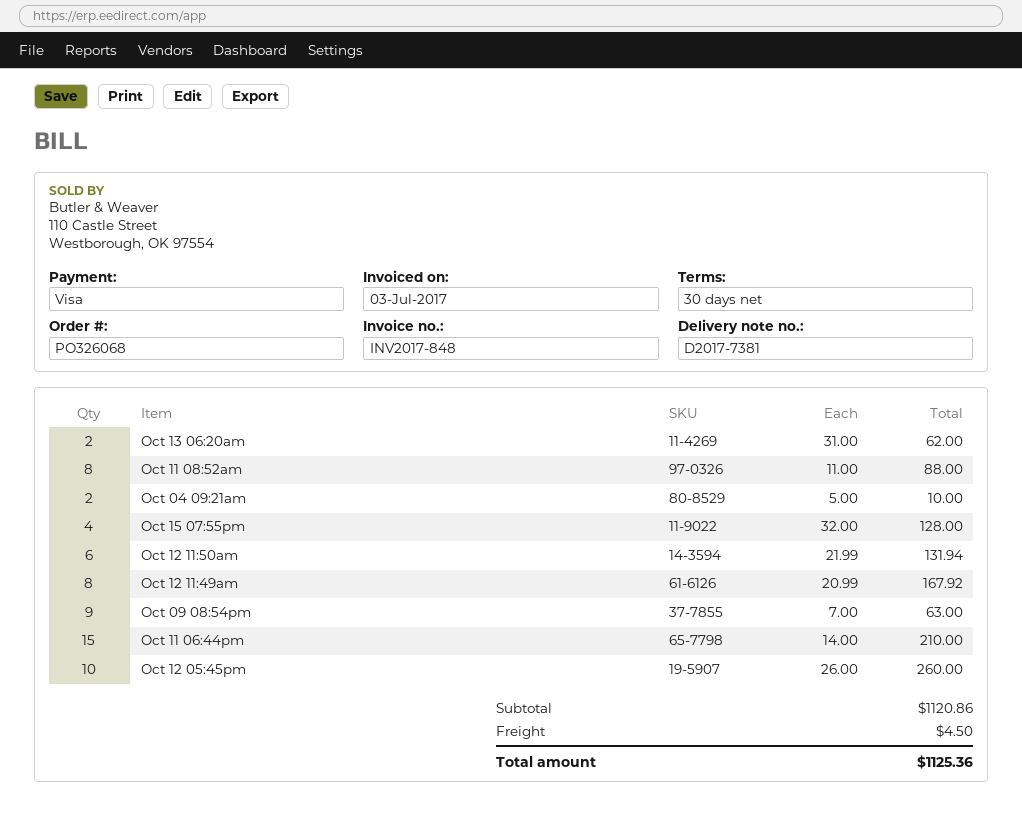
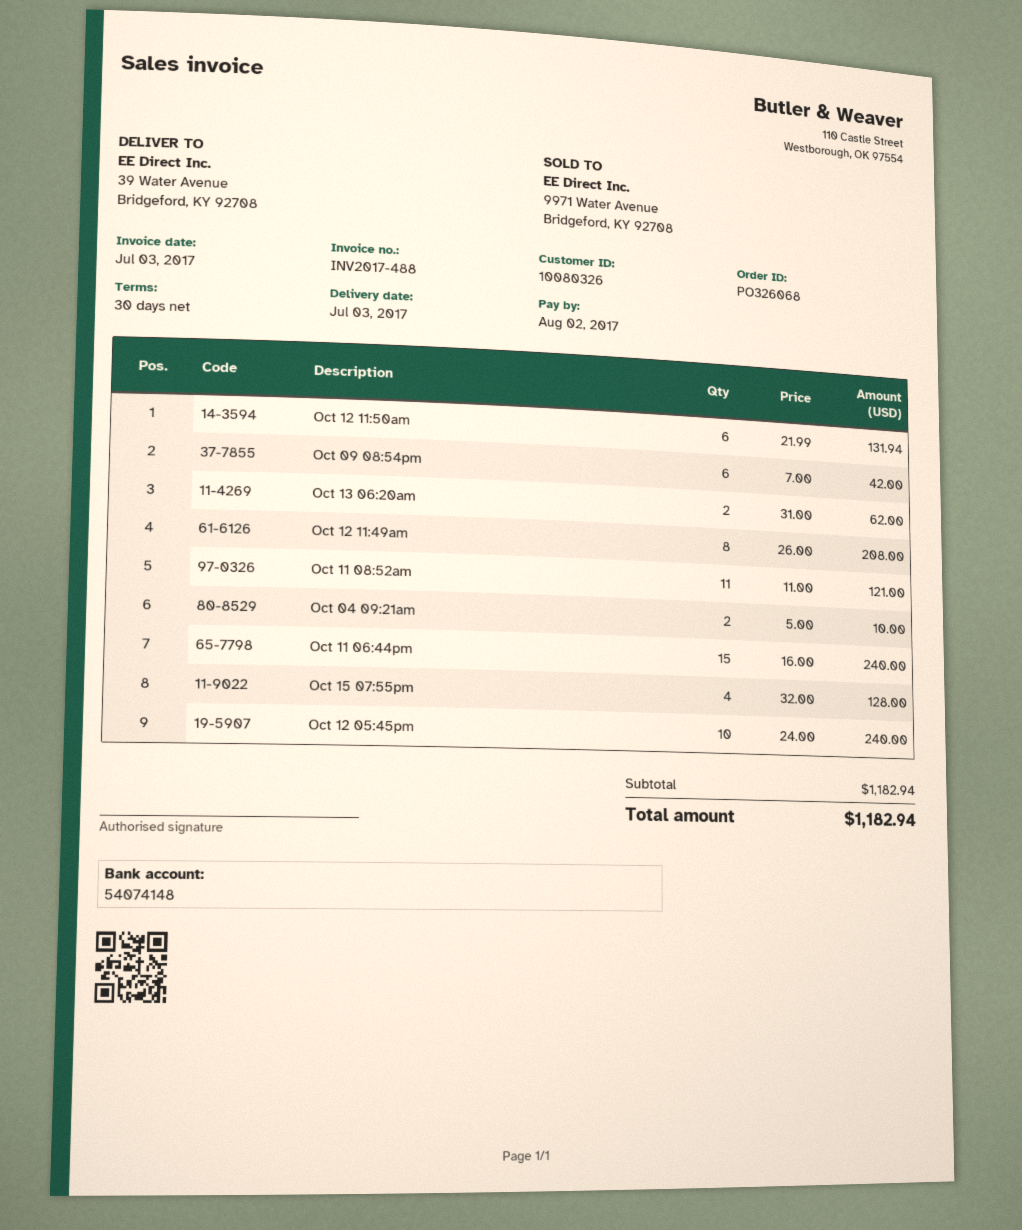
invoice number: INV2017-848 -> INV2017-488
Oct 11 08:52am: 8 x 11.00 = 88.00 -> 11 x 11.00 = 121.00
Oct 12 11:49am: 8 x 20.99 = 167.92 -> 8 x 26.00 = 208.00
Oct 09 08:54pm: 9 x 7.00 = 63.00 -> 6 x 7.00 = 42.00
Oct 11 06:44pm: 15 x 14.00 = 210.00 -> 15 x 16.00 = 240.00
Oct 12 05:45pm: 10 x 26.00 = 260.00 -> 10 x 24.00 = 240.00
subtotal: 1120.86 -> 1182.94
shipping: 4.50 -> none
total: 1125.36 -> 1182.94

